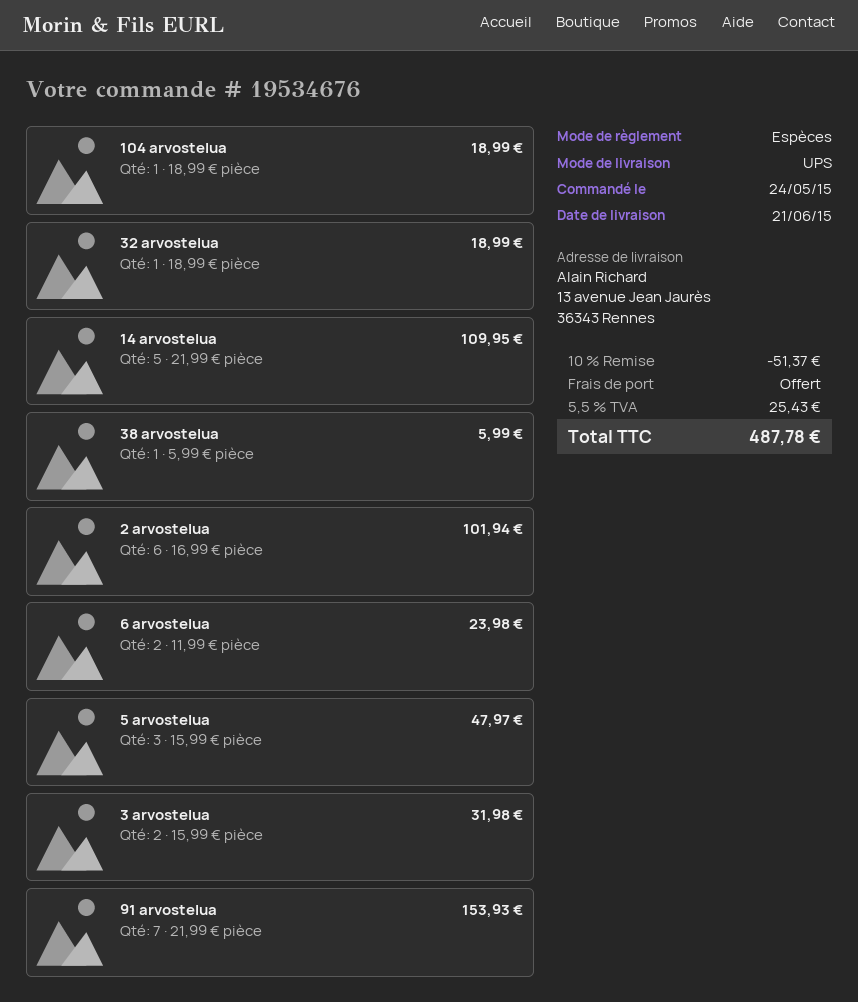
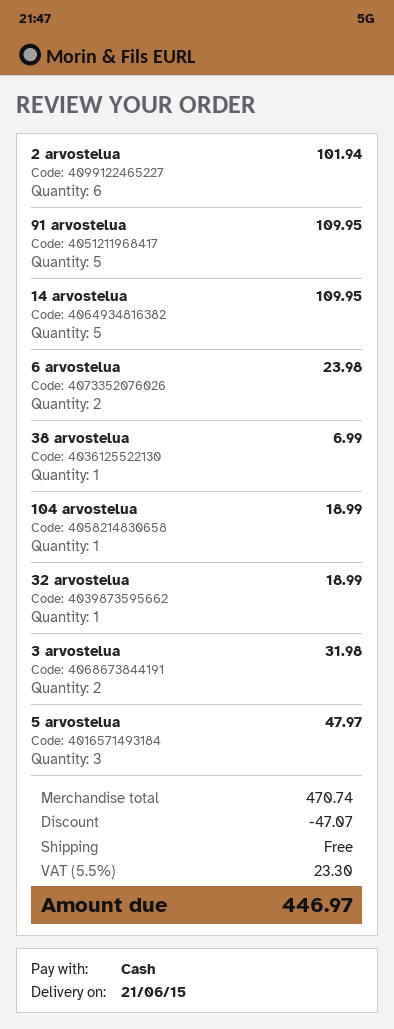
38 arvostelua: 1 for 5.99 -> 1 for 6.99
91 arvostelua: 7 for 153.93 -> 5 for 109.95
discount: 51.37 -> 47.07
tax: 5.5% = 25.43 -> 5.5% = 23.30
total: 487.78 -> 446.97

